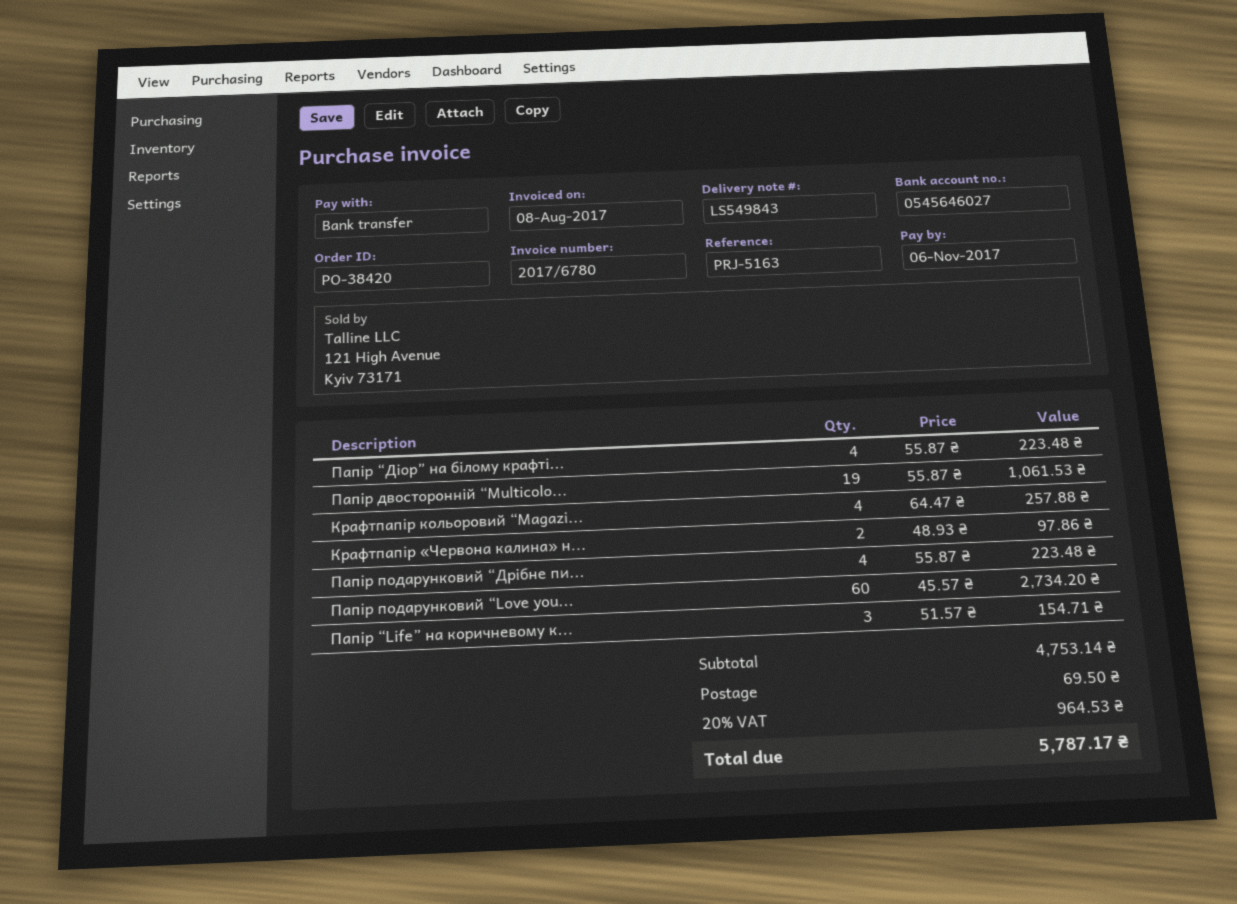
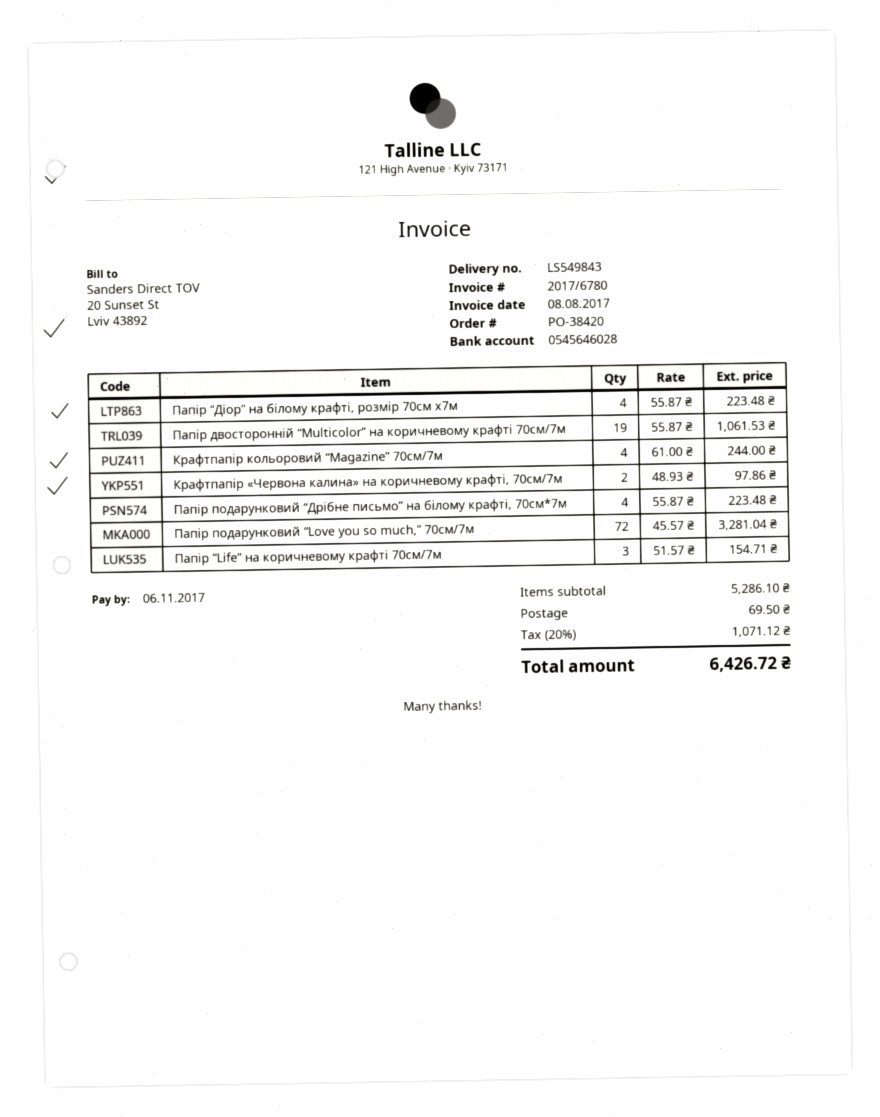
bank account: 0545646027 -> 0545646028
Крафтпапір кольоровий “Magazi...: 4 x 64.47 = 257.88 -> 4 x 61.00 = 244.00
Папір подарунковий “Love you...: 60 x 45.57 = 2734.20 -> 72 x 45.57 = 3281.04
subtotal: 4753.14 -> 5286.10
tax: 20% = 964.53 -> 20% = 1071.12
total: 5787.17 -> 6426.72

